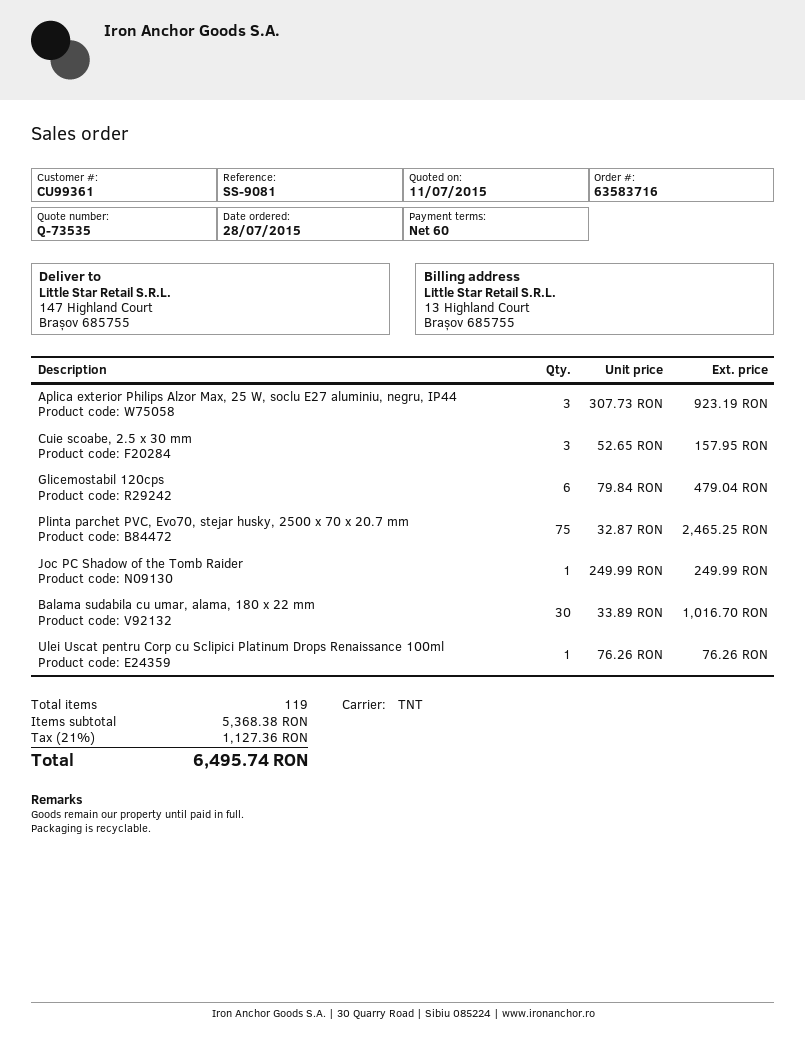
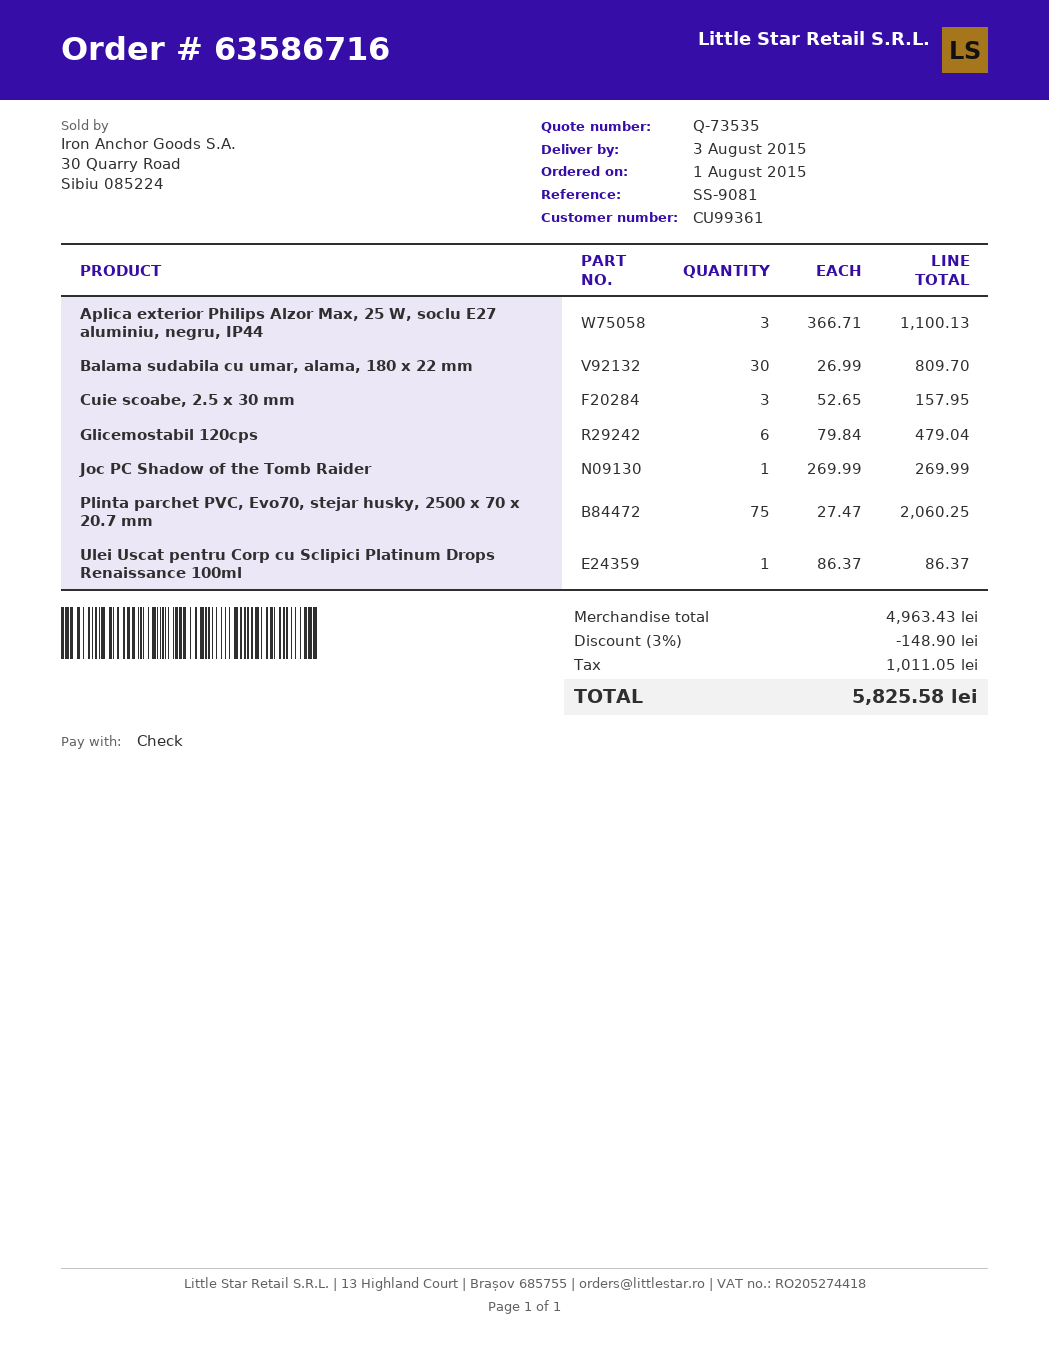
order number: 63583716 -> 63586716
order date: 2015-07-28 -> 2015-08-01
Aplica exterior Philips Alzor Max, 25 W, soclu E27 aluminiu, negru, IP44: 3 x 307.73 = 923.19 -> 3 x 366.71 = 1100.13
Plinta parchet PVC, Evo70, stejar husky, 2500 x 70 x 20.7 mm: 75 x 32.87 = 2465.25 -> 75 x 27.47 = 2060.25
Joc PC Shadow of the Tomb Raider: 1 x 249.99 = 249.99 -> 1 x 269.99 = 269.99
Balama sudabila cu umar, alama, 180 x 22 mm: 30 x 33.89 = 1016.70 -> 30 x 26.99 = 809.70
Ulei Uscat pentru Corp cu Sclipici Platinum Drops Renaissance 100ml: 1 x 76.26 = 76.26 -> 1 x 86.37 = 86.37
subtotal: 5368.38 -> 4963.43
discount: none -> 3% = 148.90
tax: 1127.36 -> 1011.05
total: 6495.74 -> 5825.58

